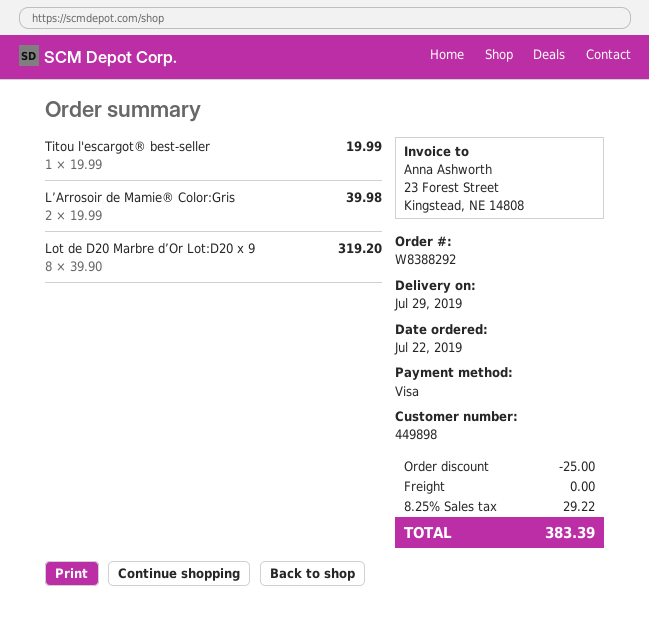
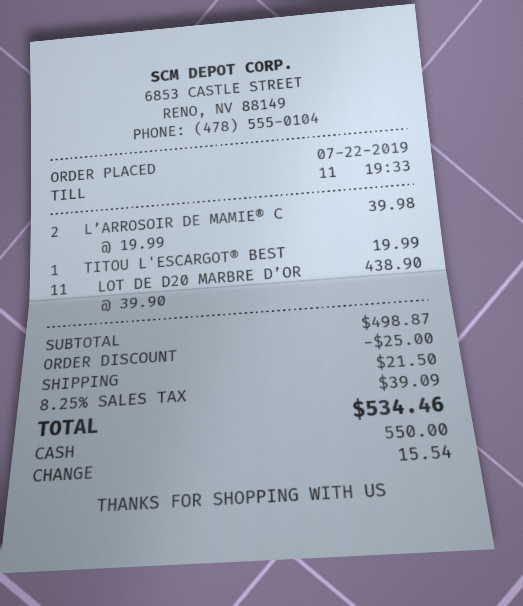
payment method: Visa -> cash
Lot de D20 Marbre d’Or Lot:D20 x 9: 8 x 39.90 = 319.20 -> 11 x 39.90 = 438.90
shipping: 0.00 -> 21.50
tax: 8.25% = 29.22 -> 8.25% = 39.09
total: 383.39 -> 534.46

